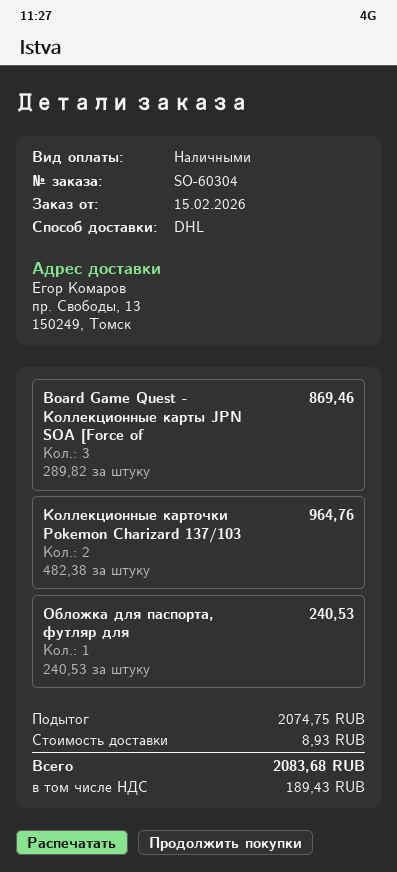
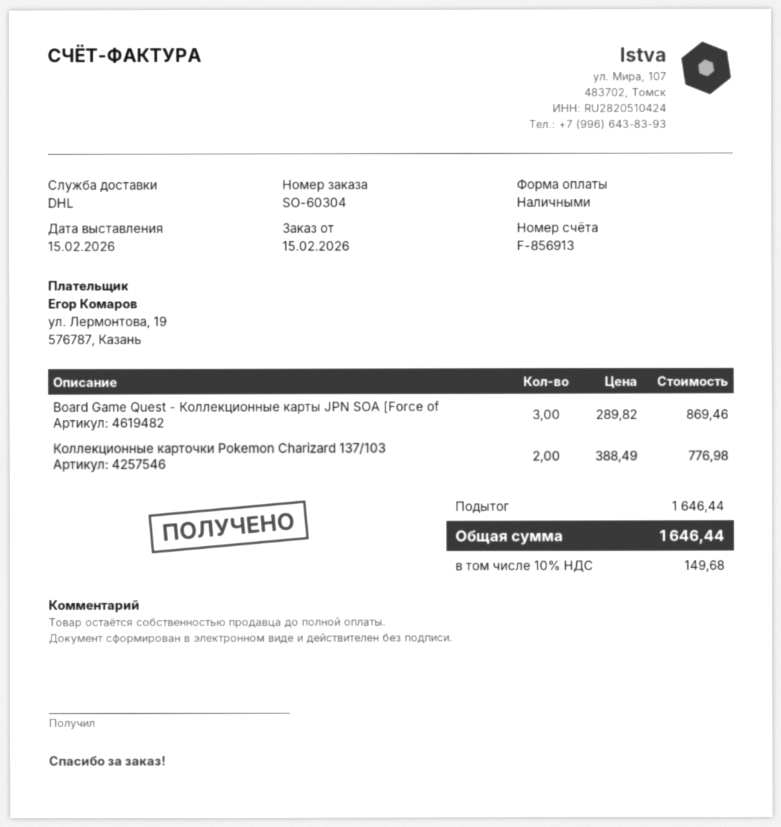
Коллекционные карточки Pokemon Charizard 137/103: 2 x 482.38 = 964.76 -> 2 x 388.49 = 776.98
Обложка для паспорта, футляр для: 1 x 240.53 = 240.53 -> none
subtotal: 2074.75 -> 1646.44
shipping: 8.93 -> none
tax: 189.43 -> 149.68
total: 2083.68 -> 1646.44

